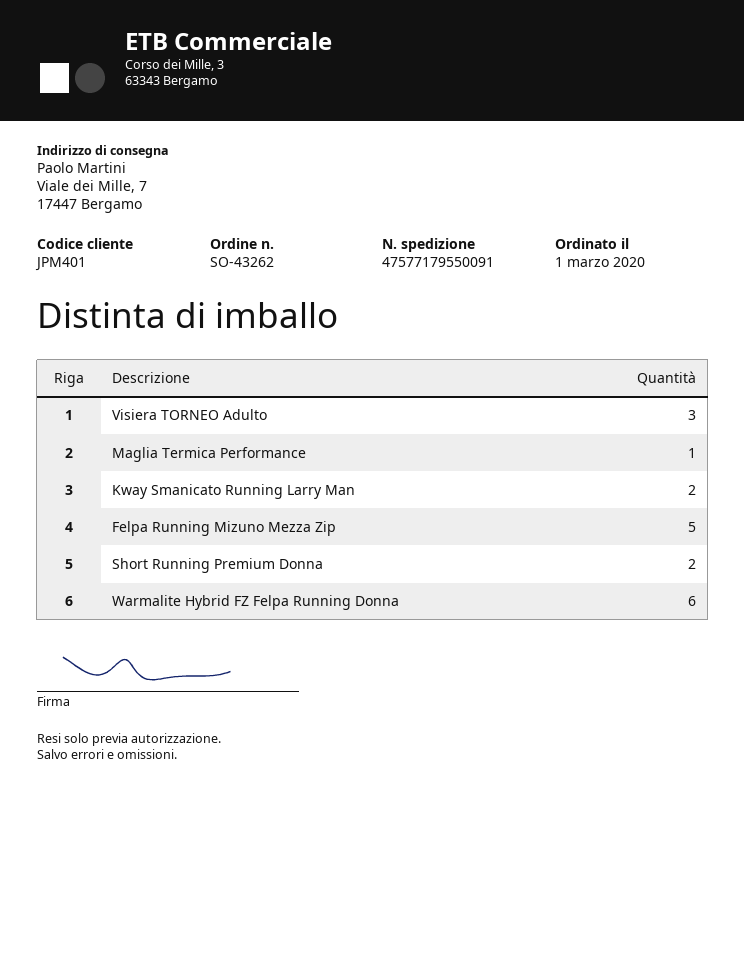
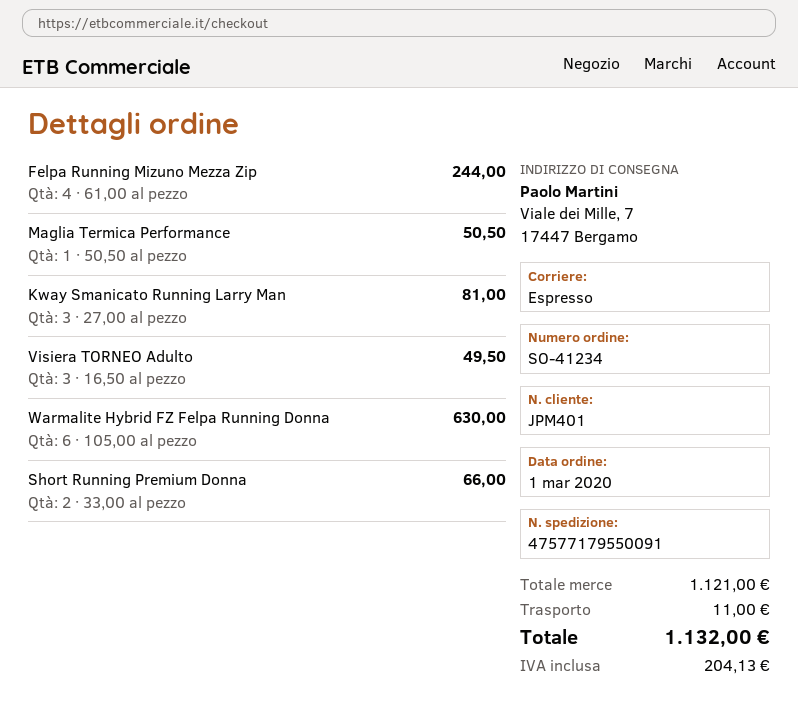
order number: SO-43262 -> SO-41234
Kway Smanicato Running Larry Man: 2 -> 3
Felpa Running Mizuno Mezza Zip: 5 -> 4

